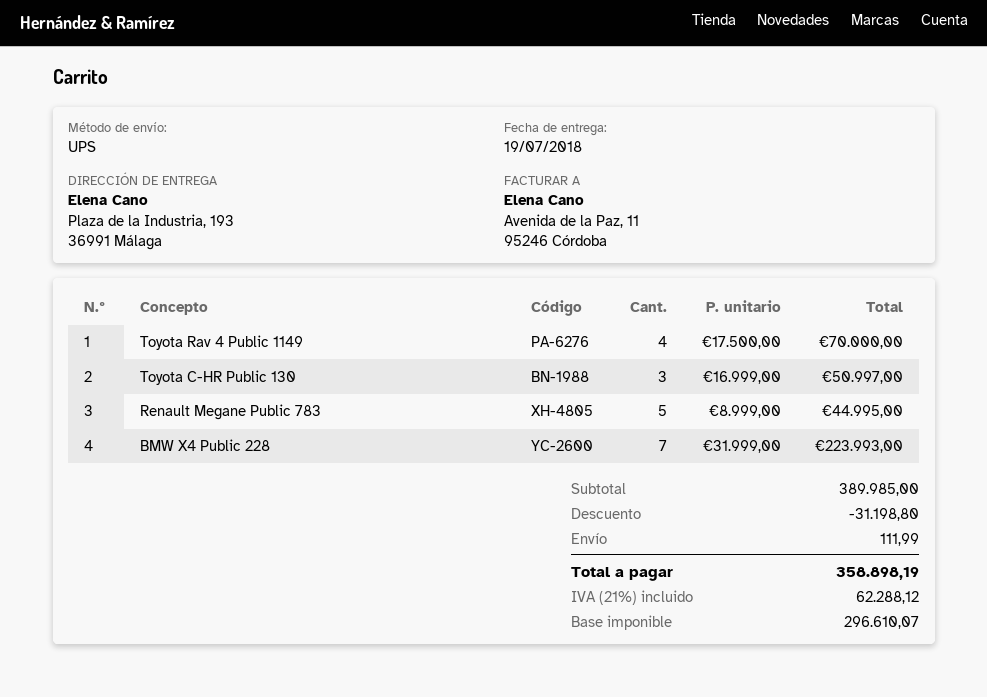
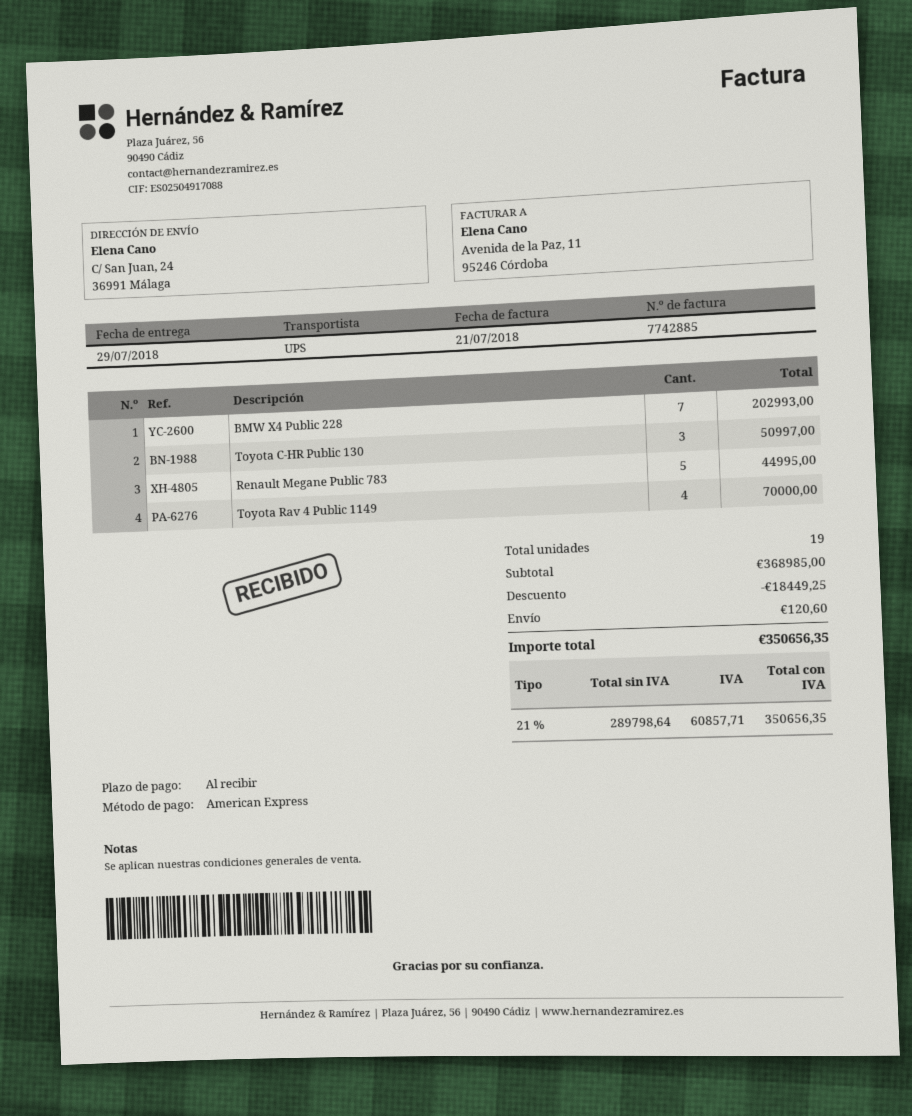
delivery date: 2018-07-19 -> 2018-07-29
ship to: Plaza de la Industria, 193, 36991 Málaga -> C/ San Juan, 24, 36991 Málaga
BMW X4 Public 228: 7 for 223993.00 -> 7 for 202993.00
subtotal: 389985.00 -> 368985.00
discount: 31198.80 -> 18449.25
shipping: 111.99 -> 120.60
net: 296610.07 -> 289798.64
tax: 21% = 62288.12 -> 21% = 60857.71
total: 358898.19 -> 350656.35

